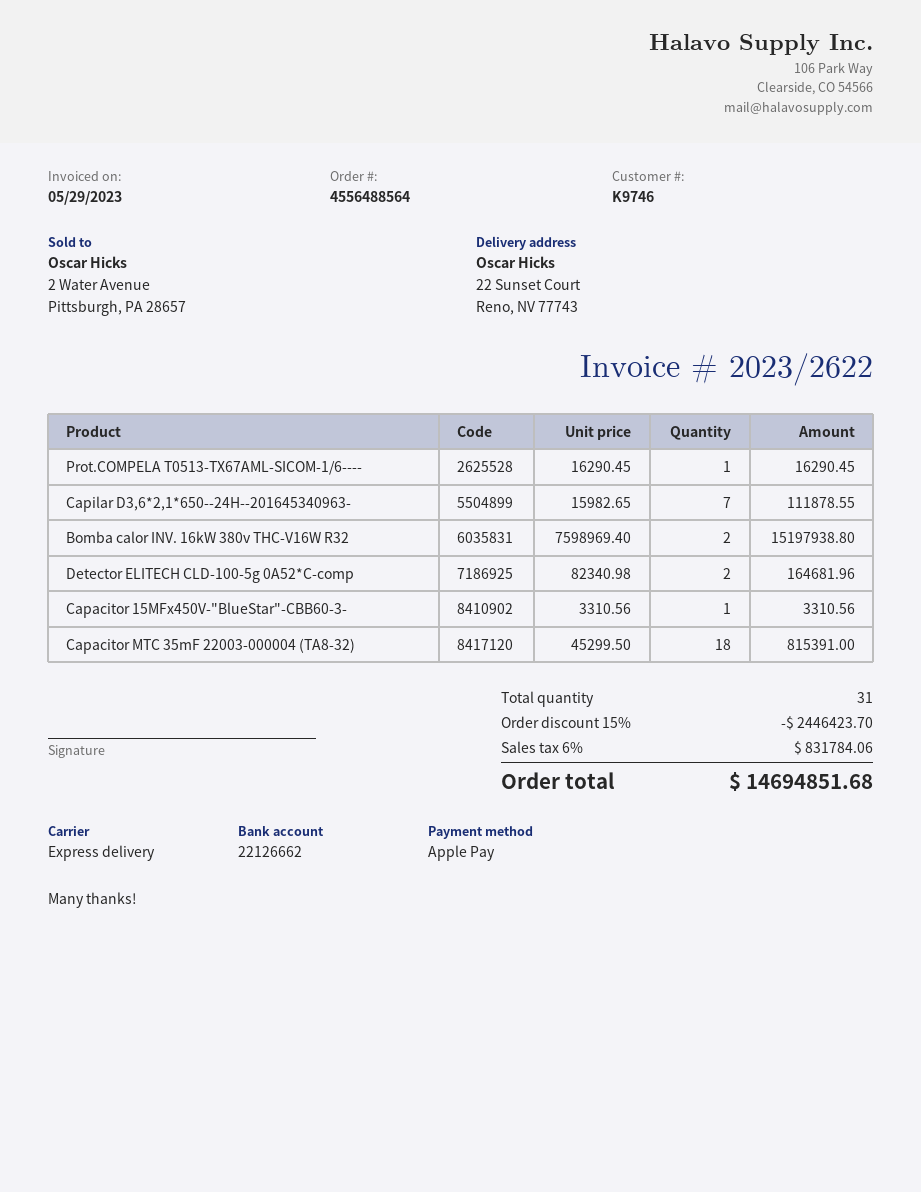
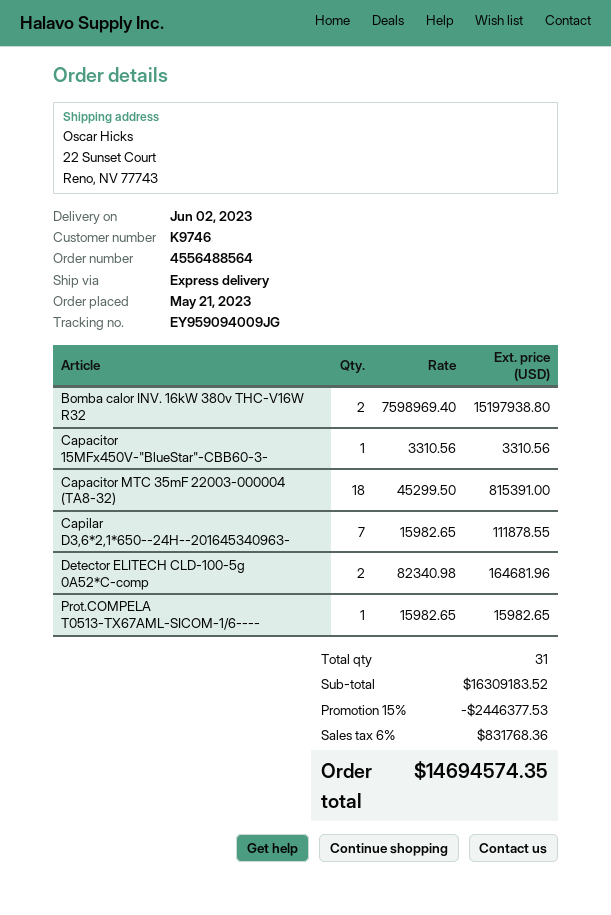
Prot.COMPELA T0513-TX67AML-SICOM-1/6----: 1 x 16290.45 = 16290.45 -> 1 x 15982.65 = 15982.65
discount: 15% = 2446423.70 -> 15% = 2446377.53
tax: 6% = 831784.06 -> 6% = 831768.36
total: 14694851.68 -> 14694574.35

